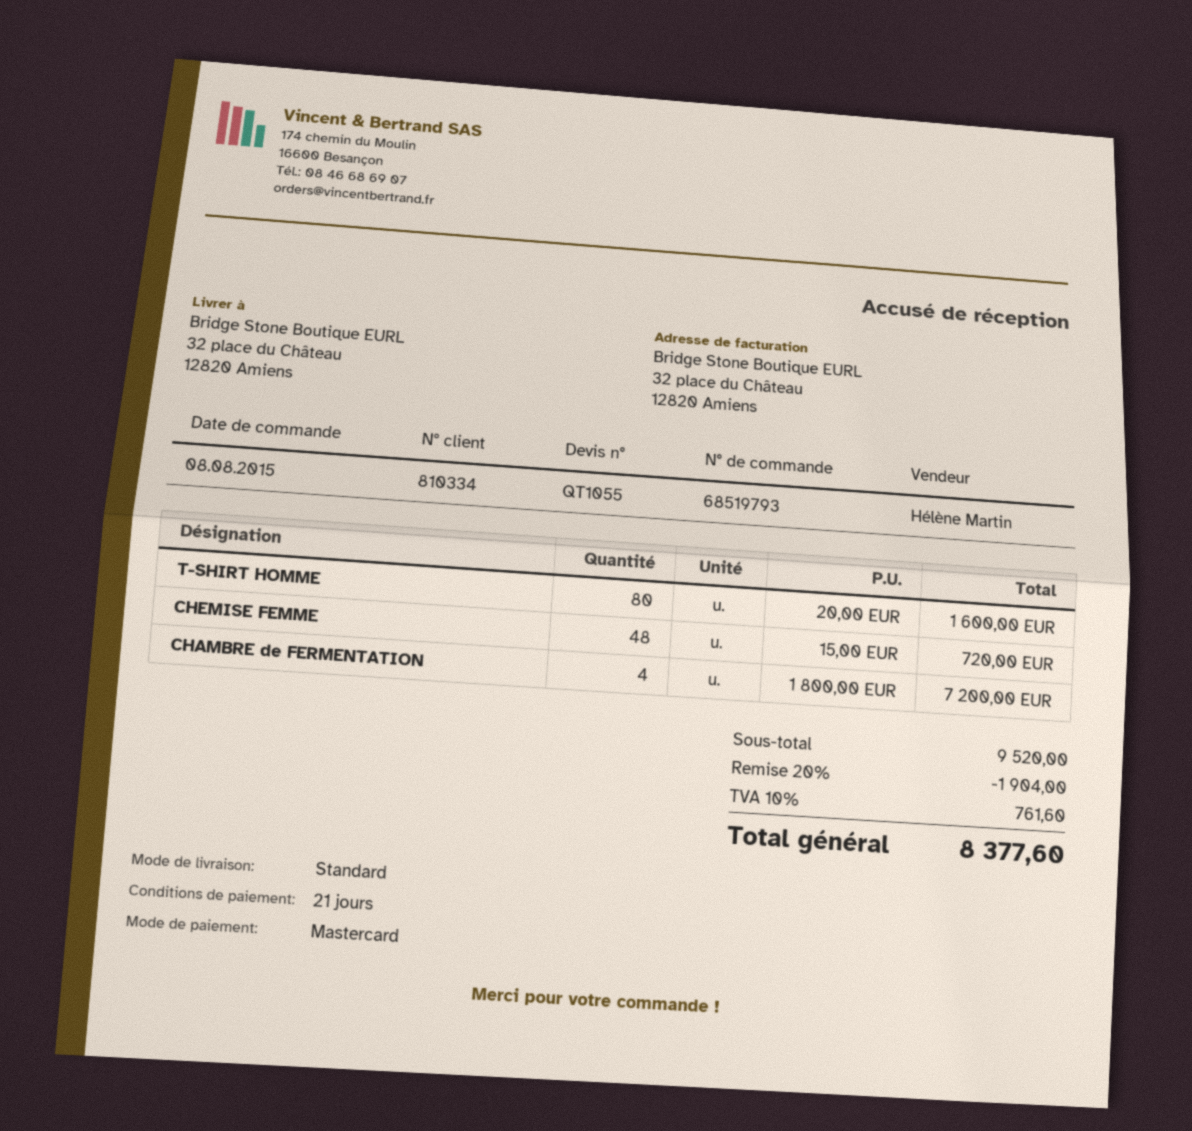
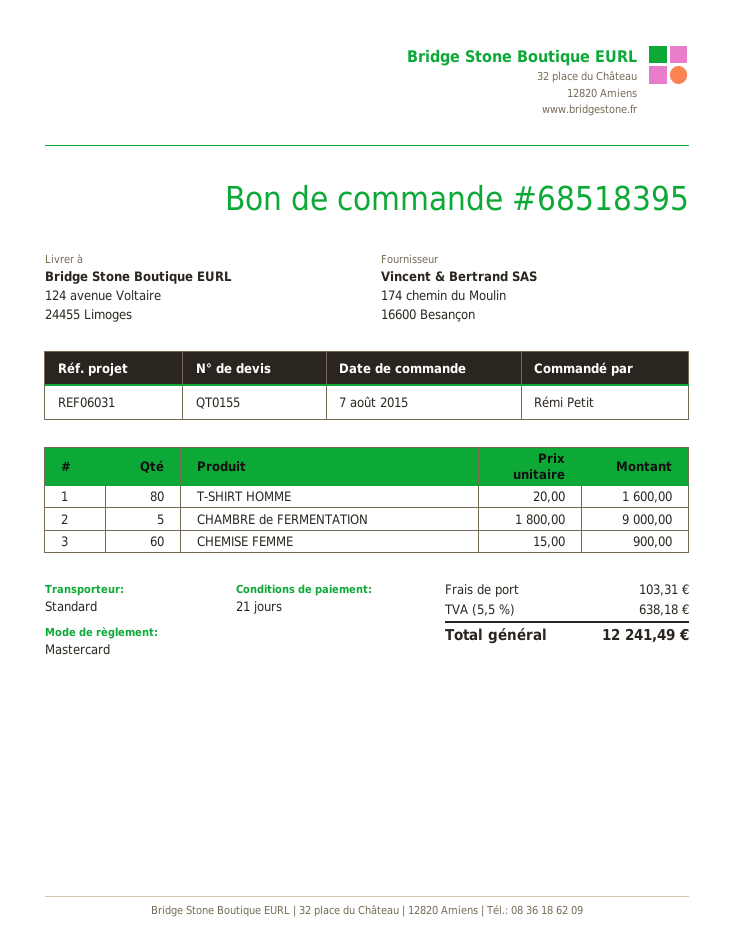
quote number: QT1055 -> QT0155
order number: 68519793 -> 68518395
order date: 2015-08-08 -> 2015-08-07
ship to: 32 place du Château, 12820 Amiens -> 124 avenue Voltaire, 24455 Limoges
CHEMISE FEMME: 48 x 15.00 = 720.00 -> 60 x 15.00 = 900.00
CHAMBRE de FERMENTATION: 4 x 1800.00 = 7200.00 -> 5 x 1800.00 = 9000.00
discount: 20% = 1904.00 -> none
shipping: none -> 103.31
tax: 10% = 761.60 -> 5.5% = 638.18
total: 8377.60 -> 12241.49

